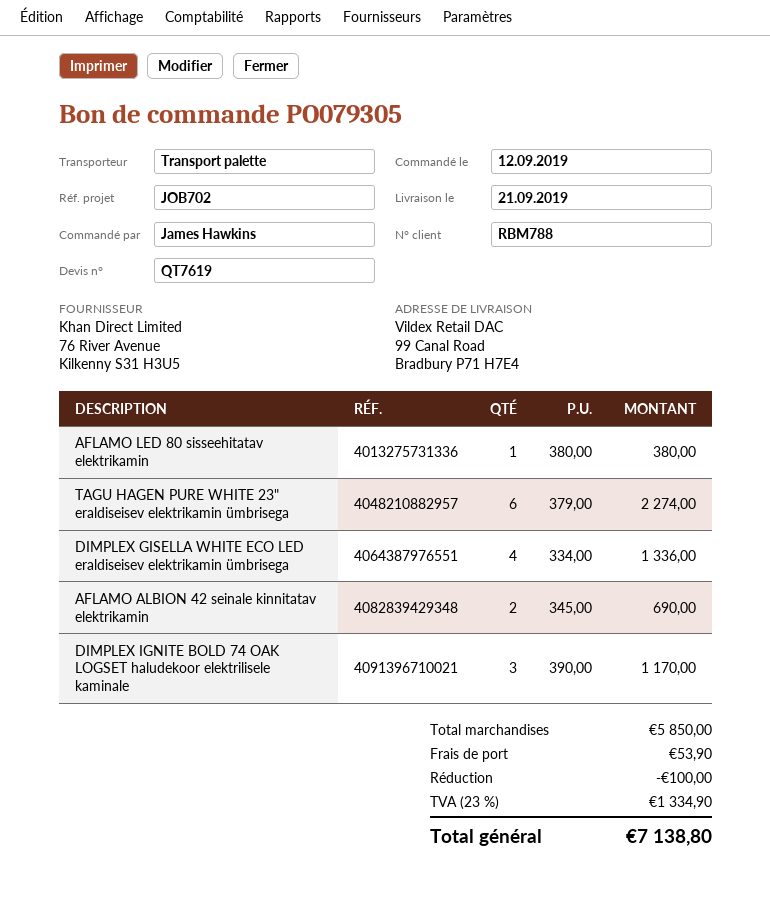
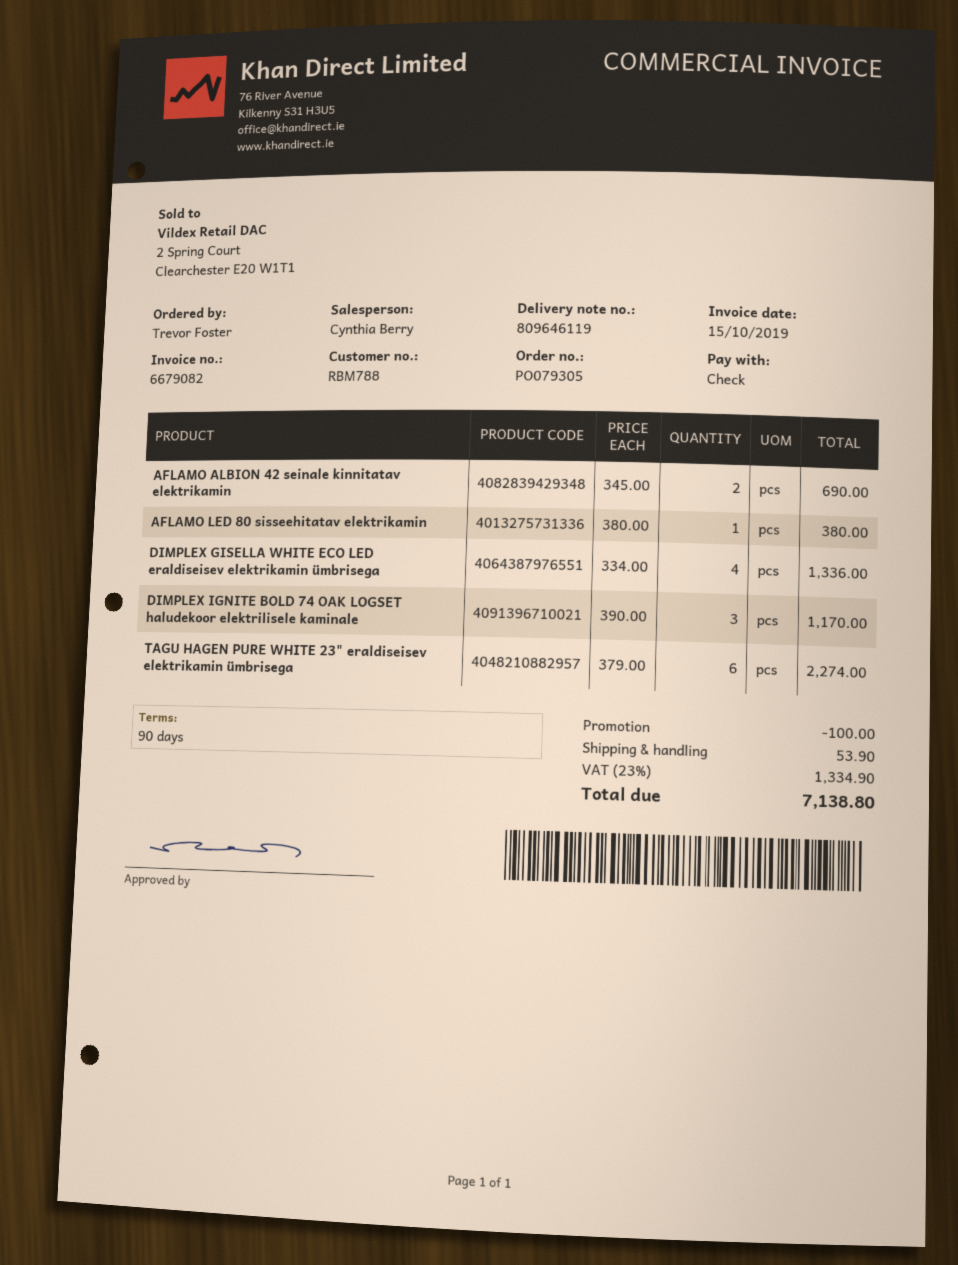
ordered by: James Hawkins -> Trevor Foster

